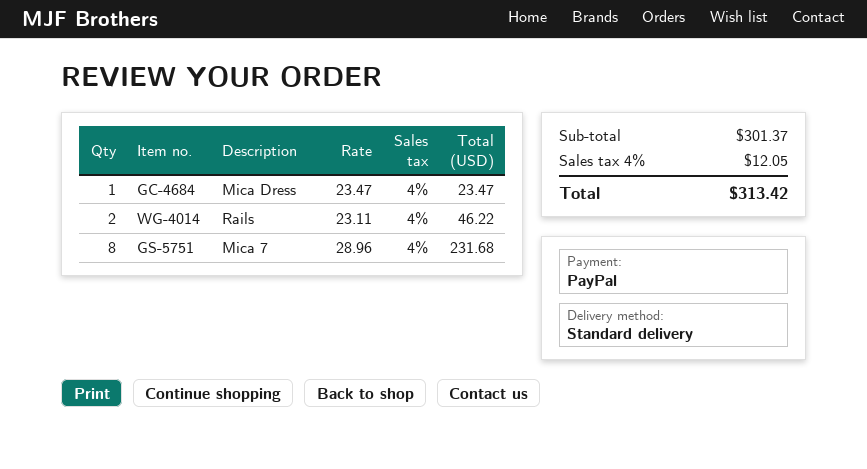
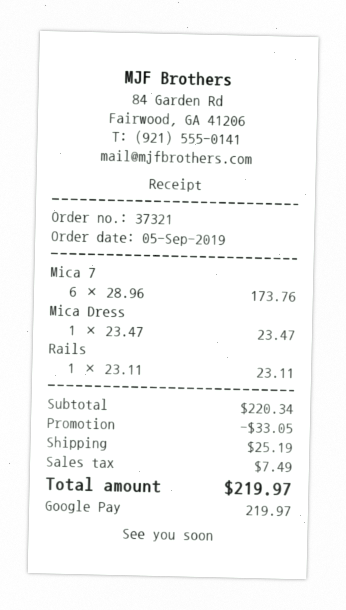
payment method: PayPal -> Google Pay
Rails: 2 x 23.11 = 46.22 -> 1 x 23.11 = 23.11
Mica 7: 8 x 28.96 = 231.68 -> 6 x 28.96 = 173.76
subtotal: 301.37 -> 220.34
discount: none -> 33.05
shipping: none -> 25.19
tax: 12.05 -> 7.49
total: 313.42 -> 219.97

